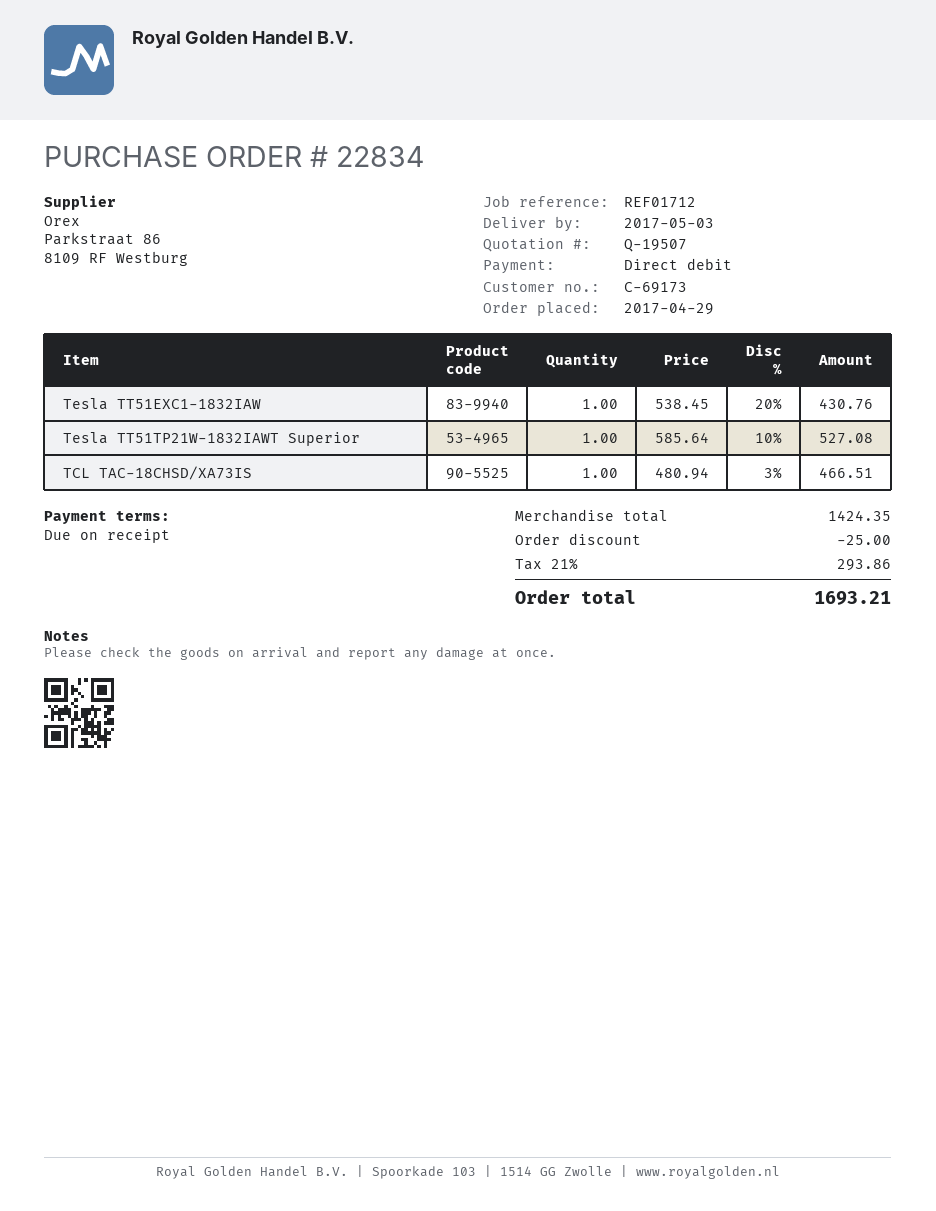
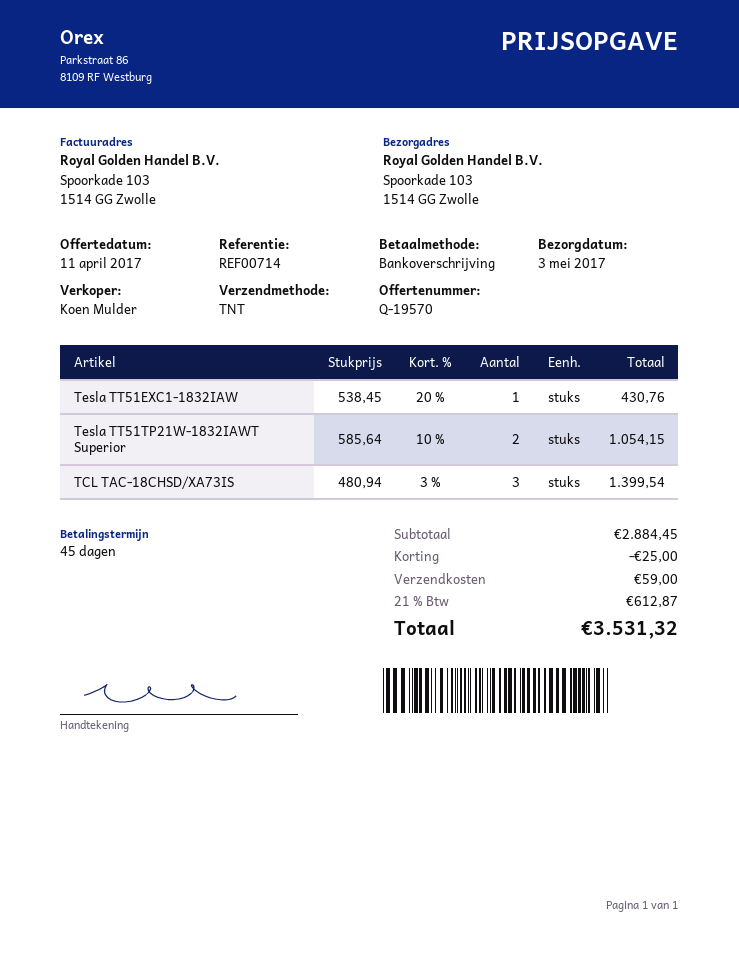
quote number: Q-19507 -> Q-19570
payment terms: on receipt -> 45 days
reference: REF01712 -> REF00714
payment method: direct debit -> bank transfer
Tesla TT51TP21W-1832IAWT Superior: 1 x 585.64 - 10% = 527.08 -> 2 x 585.64 - 10% = 1054.15
TCL TAC-18CHSD/XA73IS: 1 x 480.94 - 3% = 466.51 -> 3 x 480.94 - 3% = 1399.54
subtotal: 1424.35 -> 2884.45
shipping: none -> 59.00
tax: 21% = 293.86 -> 21% = 612.87
total: 1693.21 -> 3531.32

